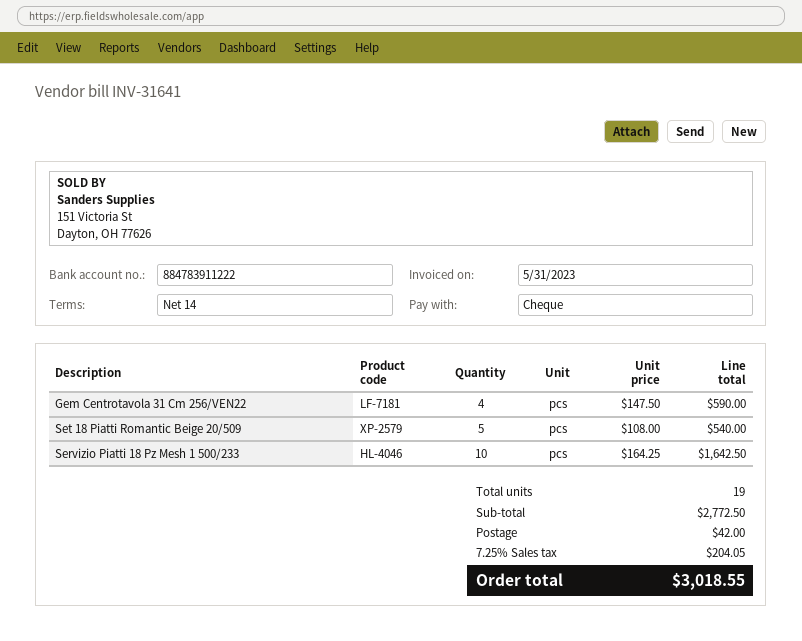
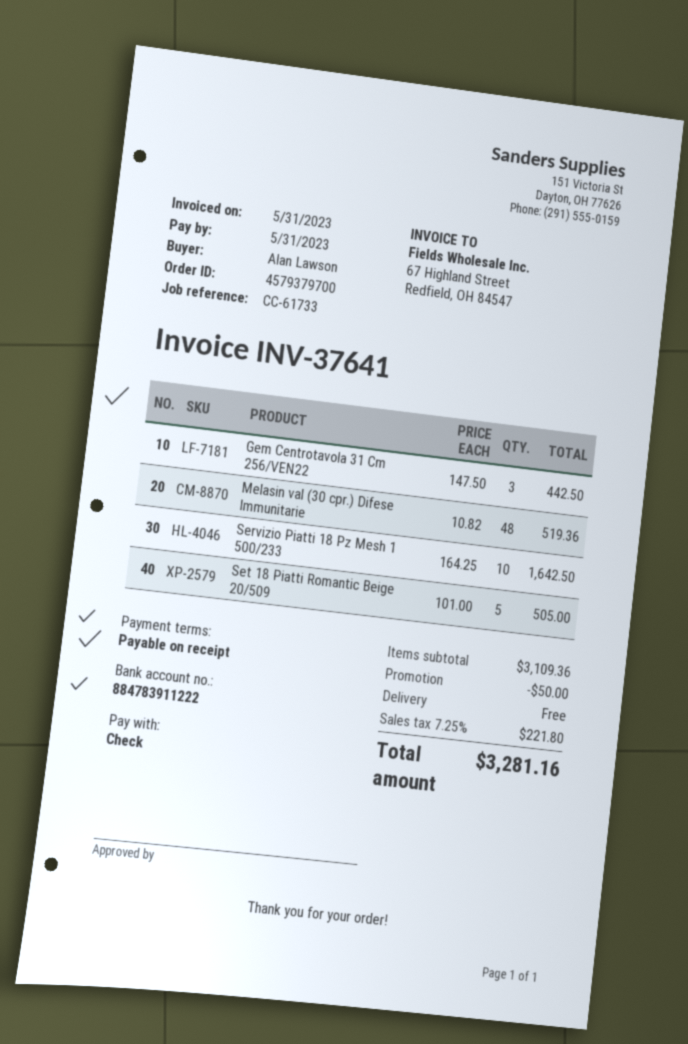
invoice number: INV-31641 -> INV-37641
payment terms: 14 days -> on receipt
Gem Centrotavola 31 Cm 256/VEN22: 4 x 147.50 = 590.00 -> 3 x 147.50 = 442.50
Set 18 Piatti Romantic Beige 20/509: 5 x 108.00 = 540.00 -> 5 x 101.00 = 505.00
Melasin val (30 cpr.) Difese Immunitarie: none -> 48 x 10.82 = 519.36
subtotal: 2772.50 -> 3109.36
discount: none -> 50.00
shipping: 42.00 -> 0.00
tax: 7.25% = 204.05 -> 7.25% = 221.80
total: 3018.55 -> 3281.16

